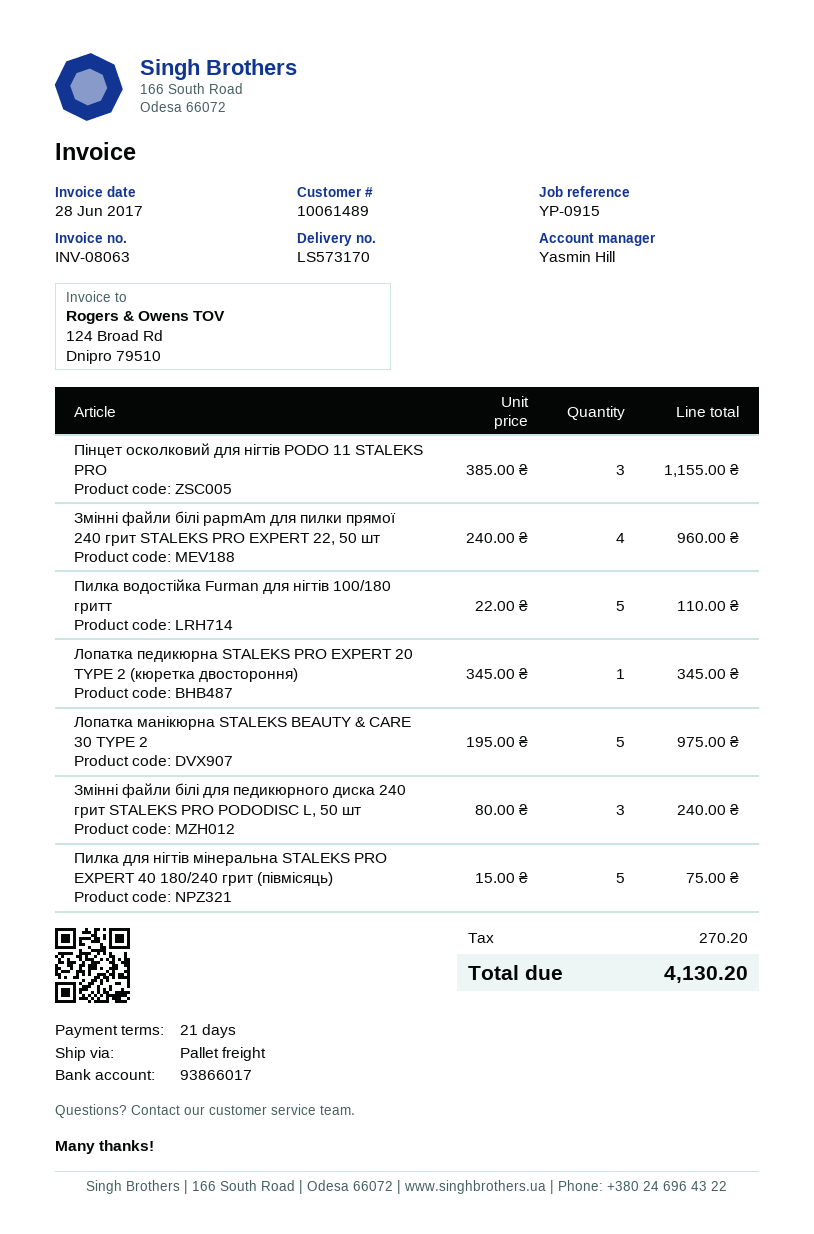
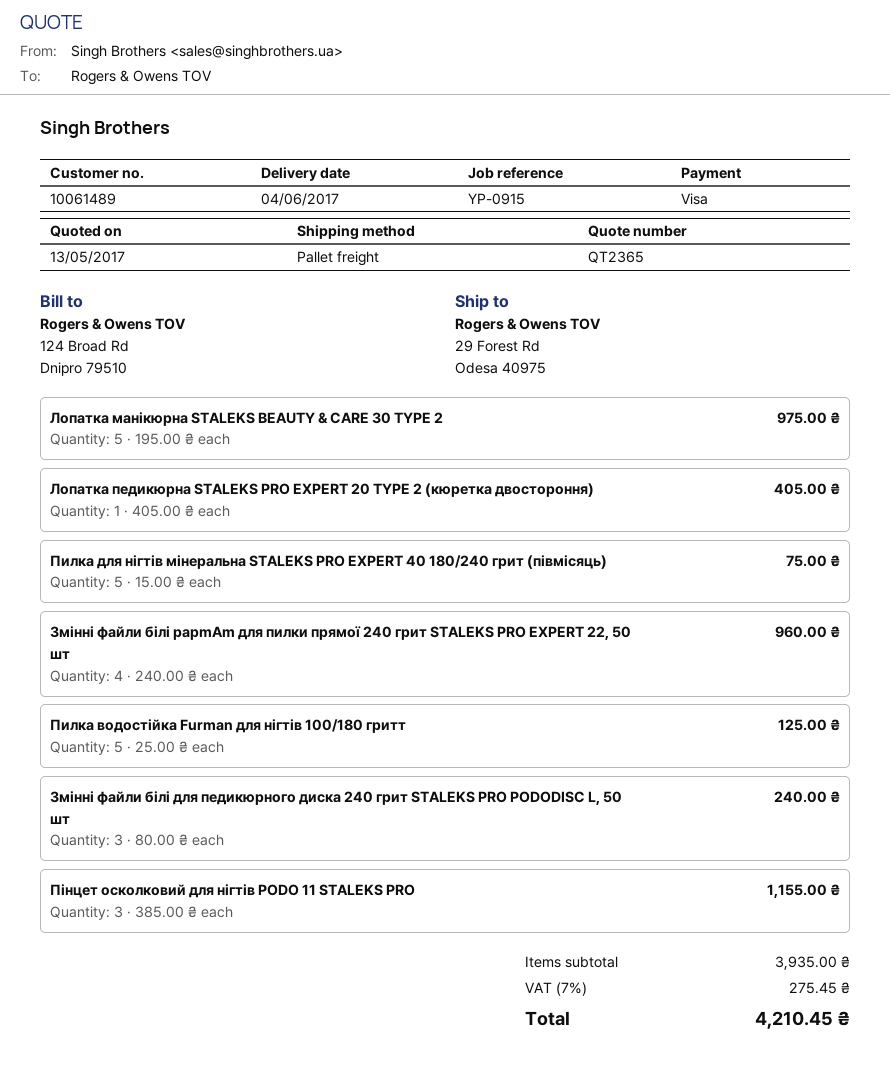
Пилка водостійка Furman для нігтів 100/180 гритт: 5 x 22.00 = 110.00 -> 5 x 25.00 = 125.00
Лопатка педикюрна STALEKS PRO EXPERT 20 TYPE 2 (кюретка двостороння): 1 x 345.00 = 345.00 -> 1 x 405.00 = 405.00
tax: 270.20 -> 275.45
total: 4130.20 -> 4210.45

